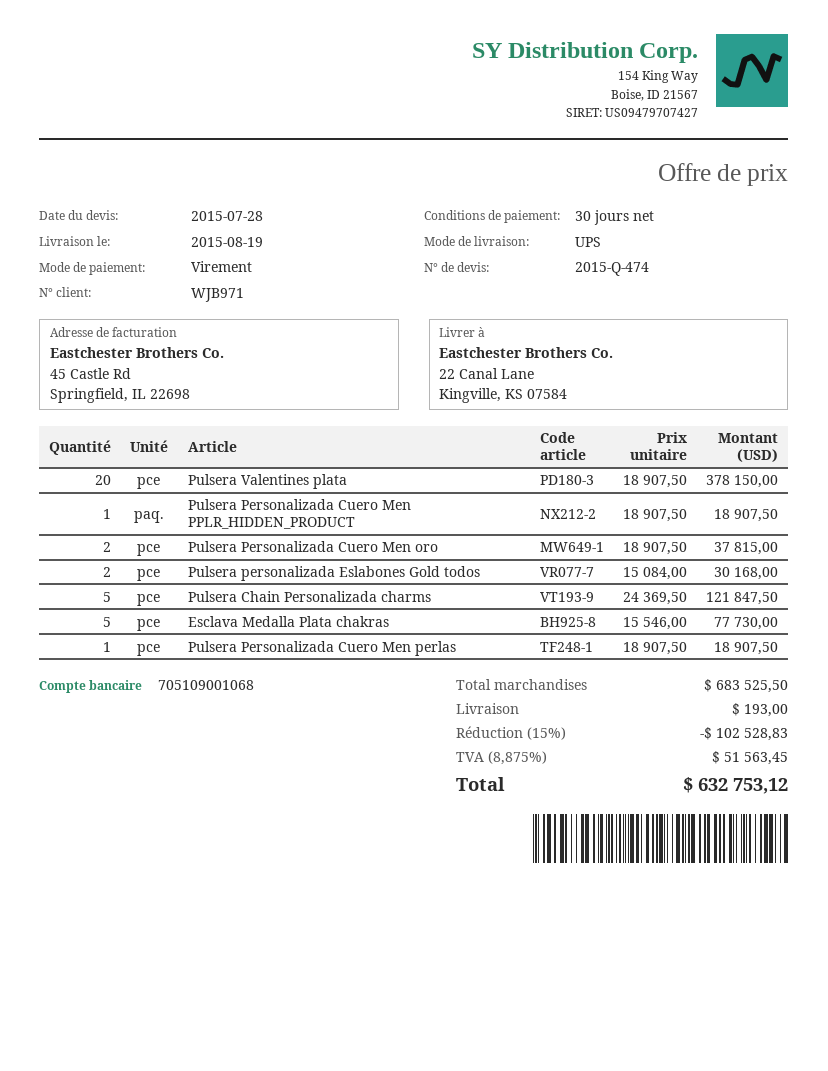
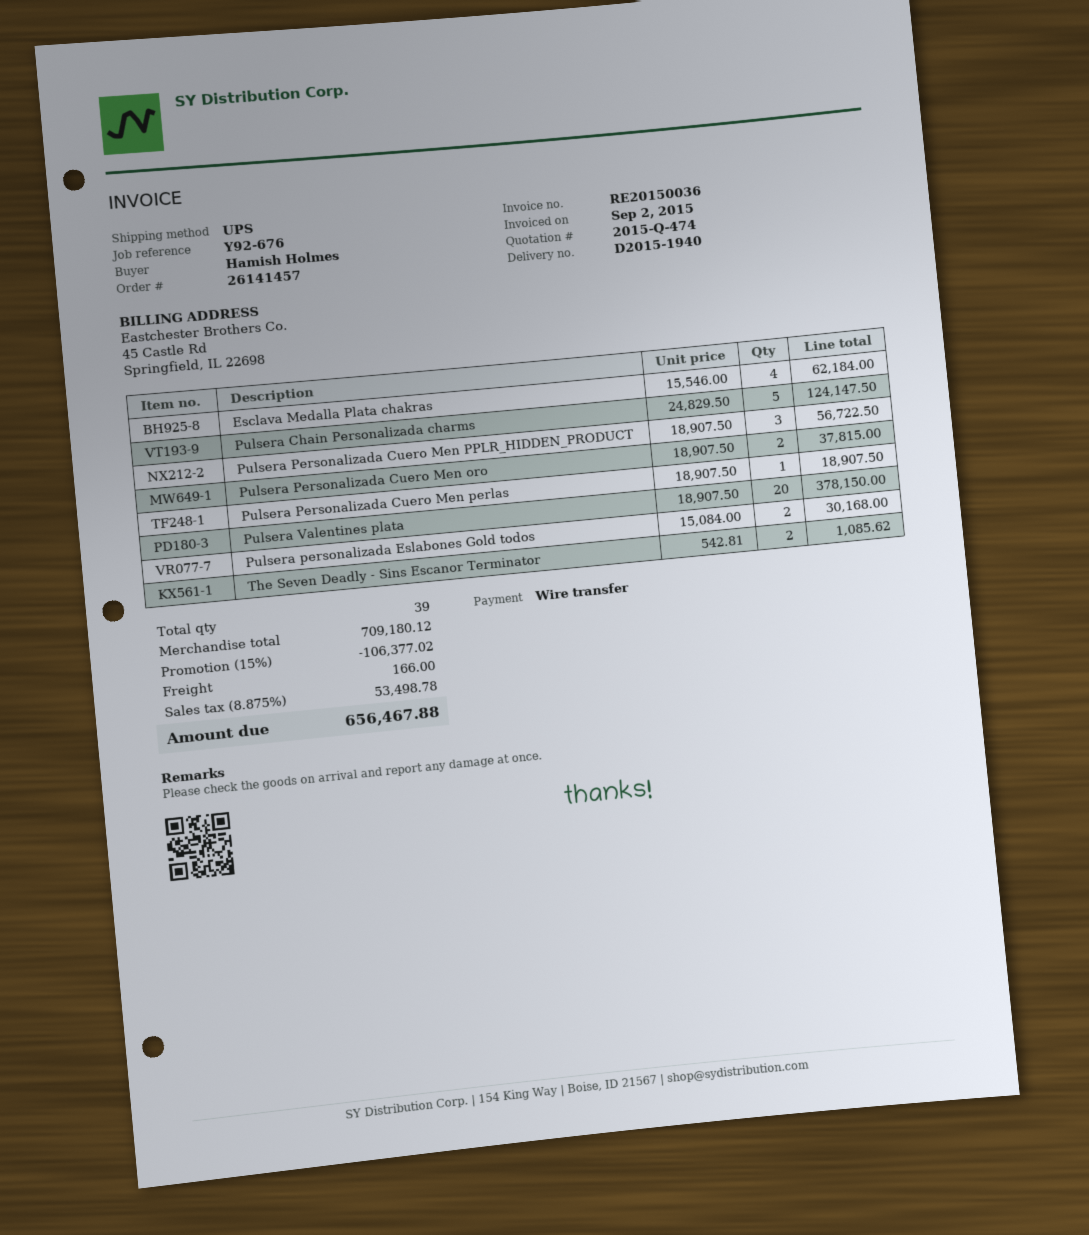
Pulsera Personalizada Cuero Men PPLR_HIDDEN_PRODUCT: 1 x 18907.50 = 18907.50 -> 3 x 18907.50 = 56722.50
Pulsera Chain Personalizada charms: 5 x 24369.50 = 121847.50 -> 5 x 24829.50 = 124147.50
Esclava Medalla Plata chakras: 5 x 15546.00 = 77730.00 -> 4 x 15546.00 = 62184.00
The Seven Deadly - Sins Escanor Terminator: none -> 2 x 542.81 = 1085.62
subtotal: 683525.50 -> 709180.12
discount: 15% = 102528.83 -> 15% = 106377.02
shipping: 193.00 -> 166.00
tax: 8.875% = 51563.45 -> 8.875% = 53498.78
total: 632753.12 -> 656467.88

